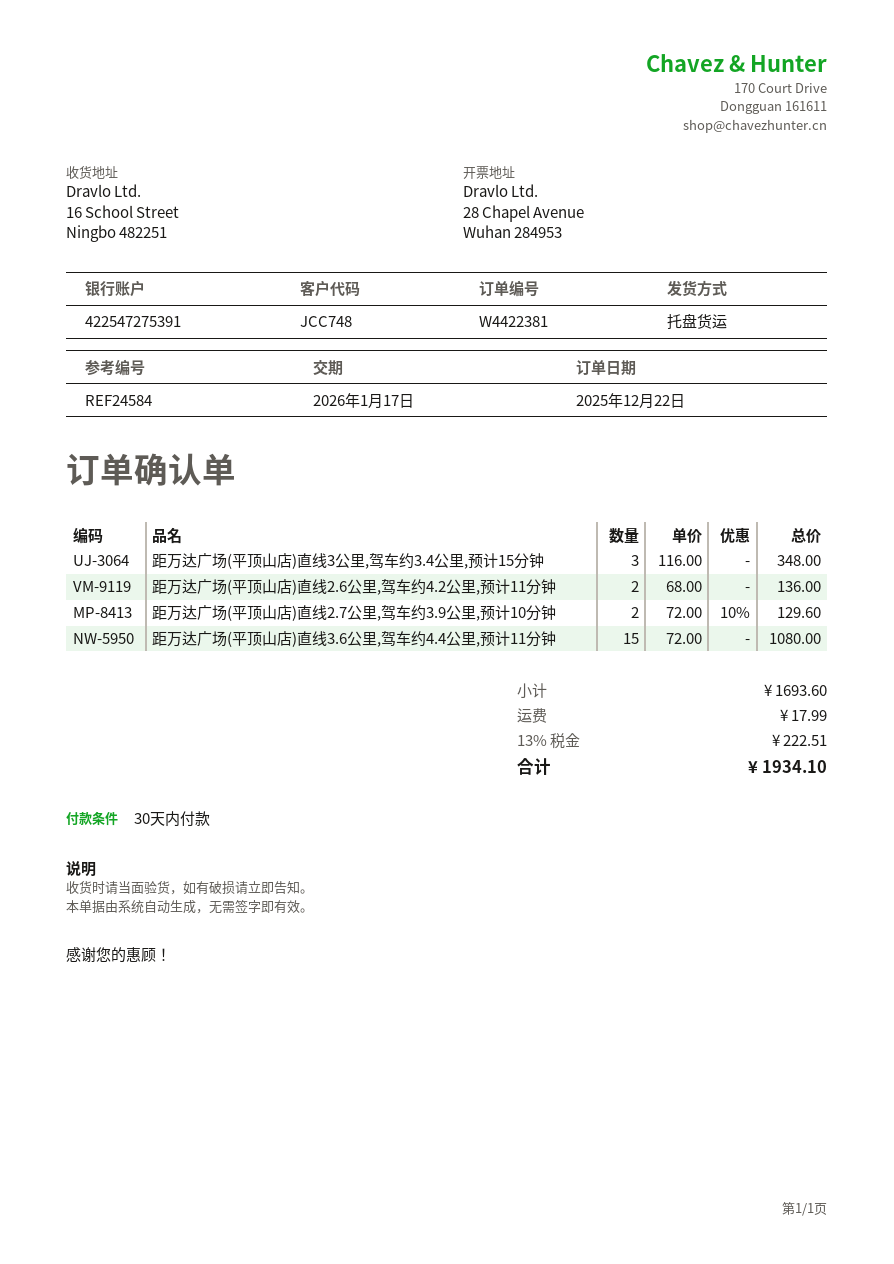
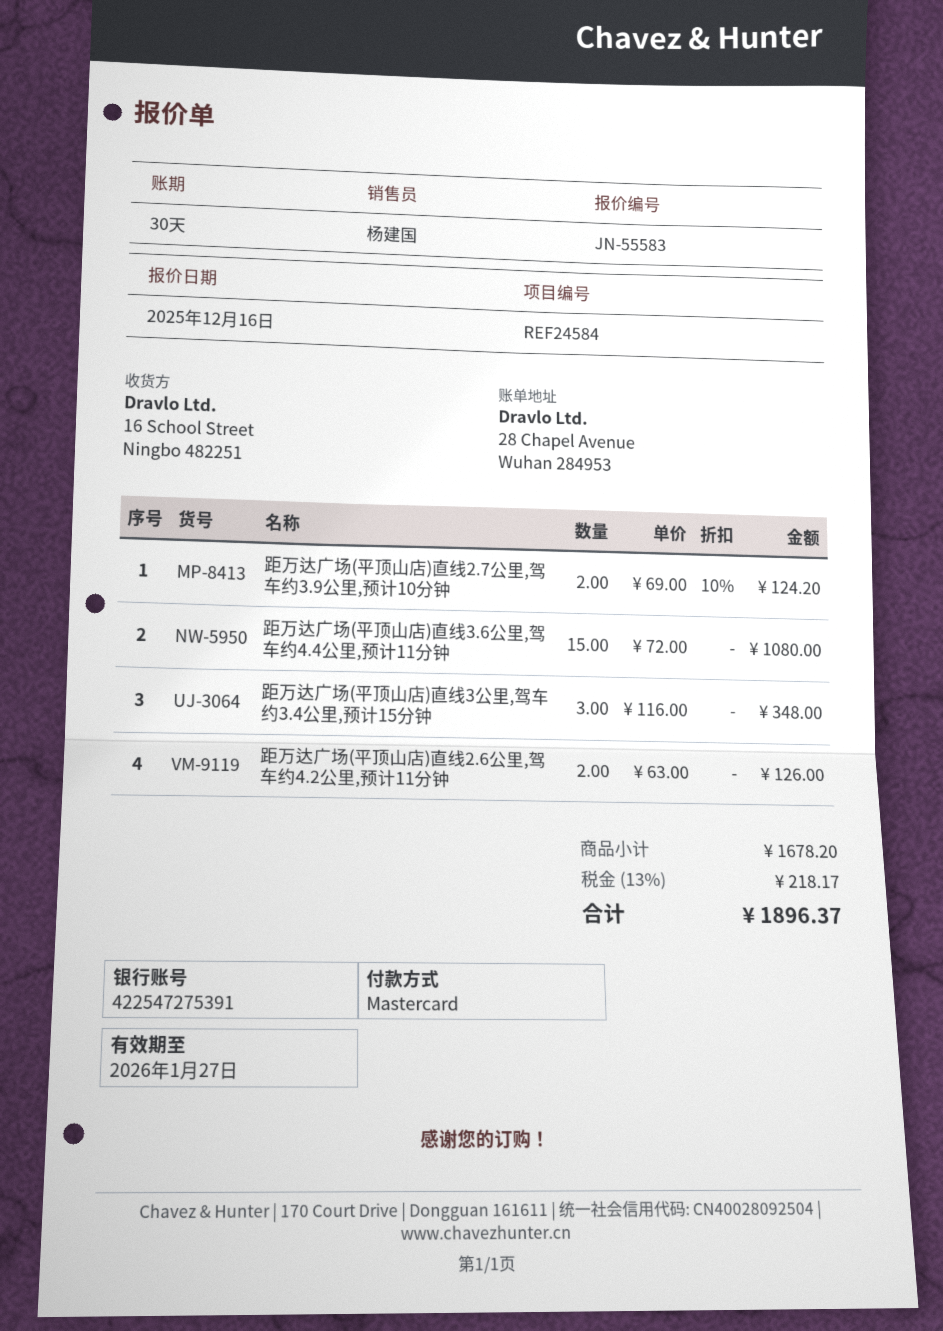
距万达广场(平顶山店)直线2.6公里,驾车约4.2公里,预计11分钟: 2 x 68.00 = 136.00 -> 2 x 63.00 = 126.00
距万达广场(平顶山店)直线2.7公里,驾车约3.9公里,预计10分钟: 2 x 72.00 - 10% = 129.60 -> 2 x 69.00 - 10% = 124.20
subtotal: 1693.60 -> 1678.20
shipping: 17.99 -> none
tax: 13% = 222.51 -> 13% = 218.17
total: 1934.10 -> 1896.37

